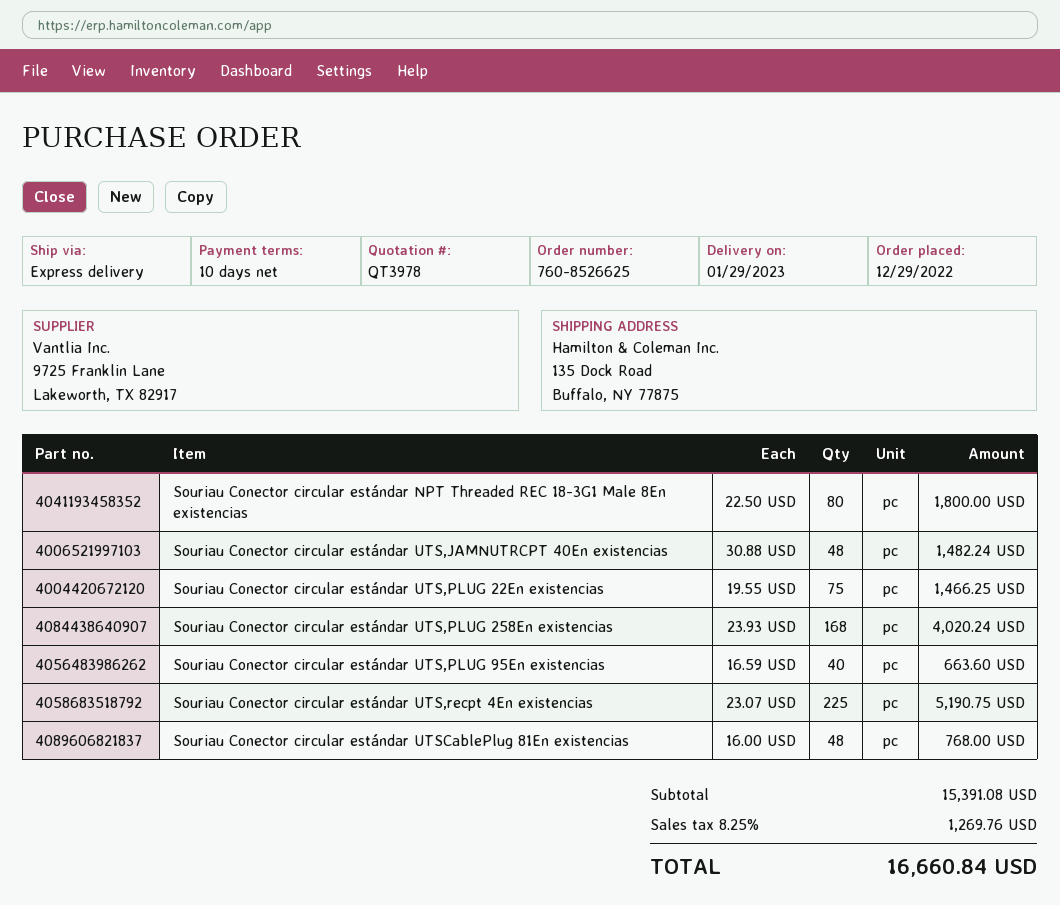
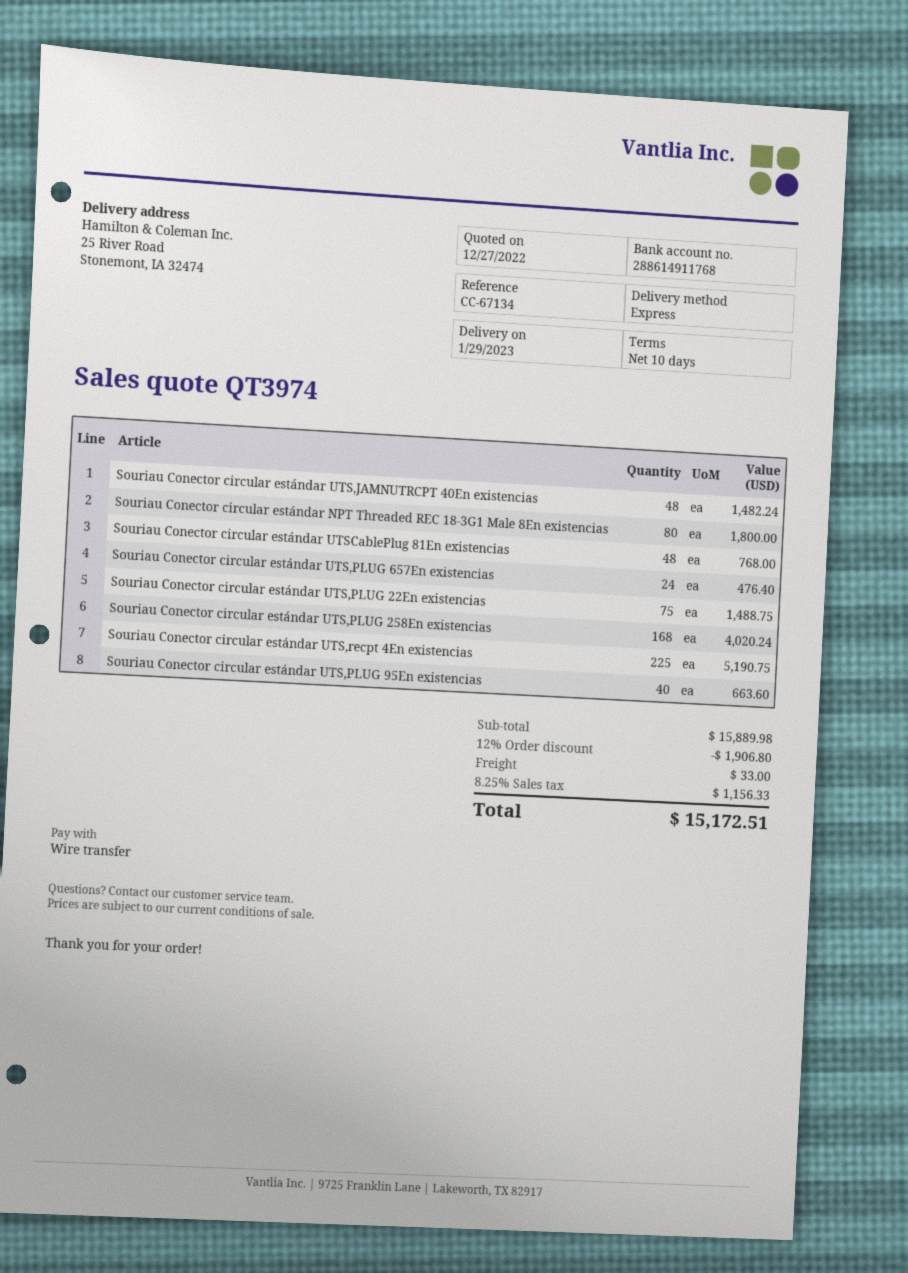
quote number: QT3978 -> QT3974
ship to: 135 Dock Road, Buffalo, NY 77875 -> 25 River Road, Stonemont, IA 32474
Souriau Conector circular estándar UTS,PLUG 22En existencias: 75 for 1466.25 -> 75 for 1488.75
Souriau Conector circular estándar UTS,PLUG 657En existencias: none -> 24 for 476.40
subtotal: 15391.08 -> 15889.98
discount: none -> 12% = 1906.80
shipping: none -> 33.00
tax: 8.25% = 1269.76 -> 8.25% = 1156.33
total: 16660.84 -> 15172.51

